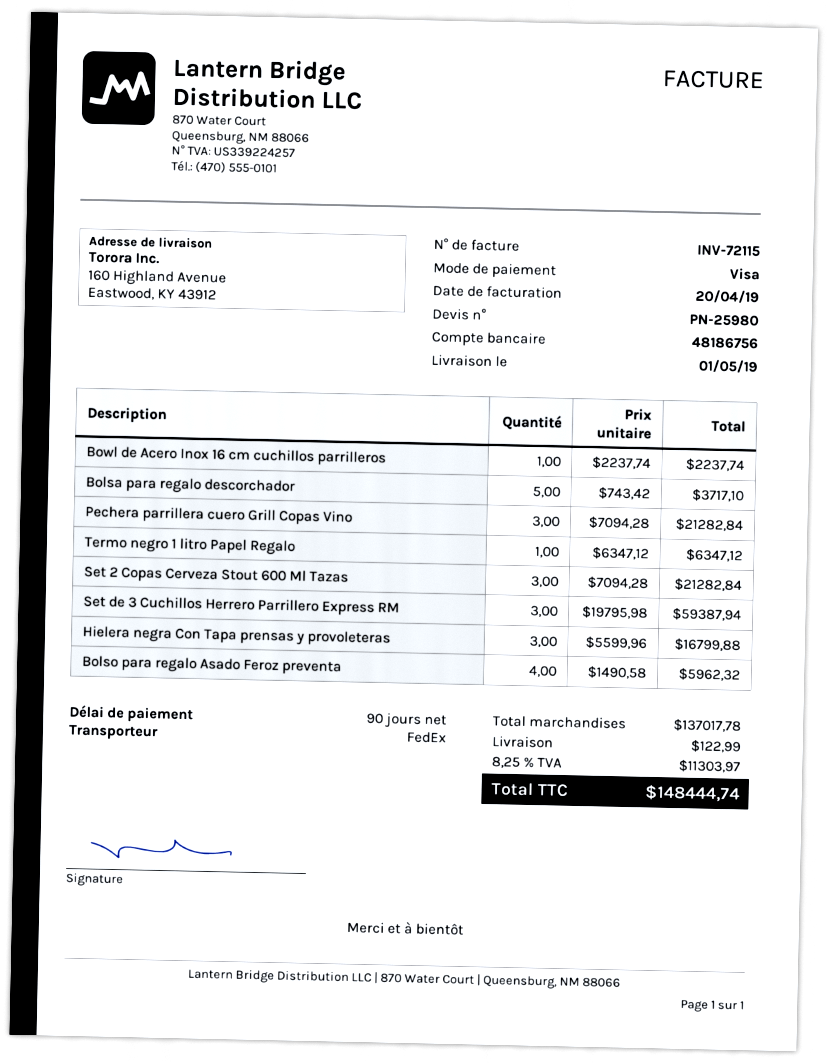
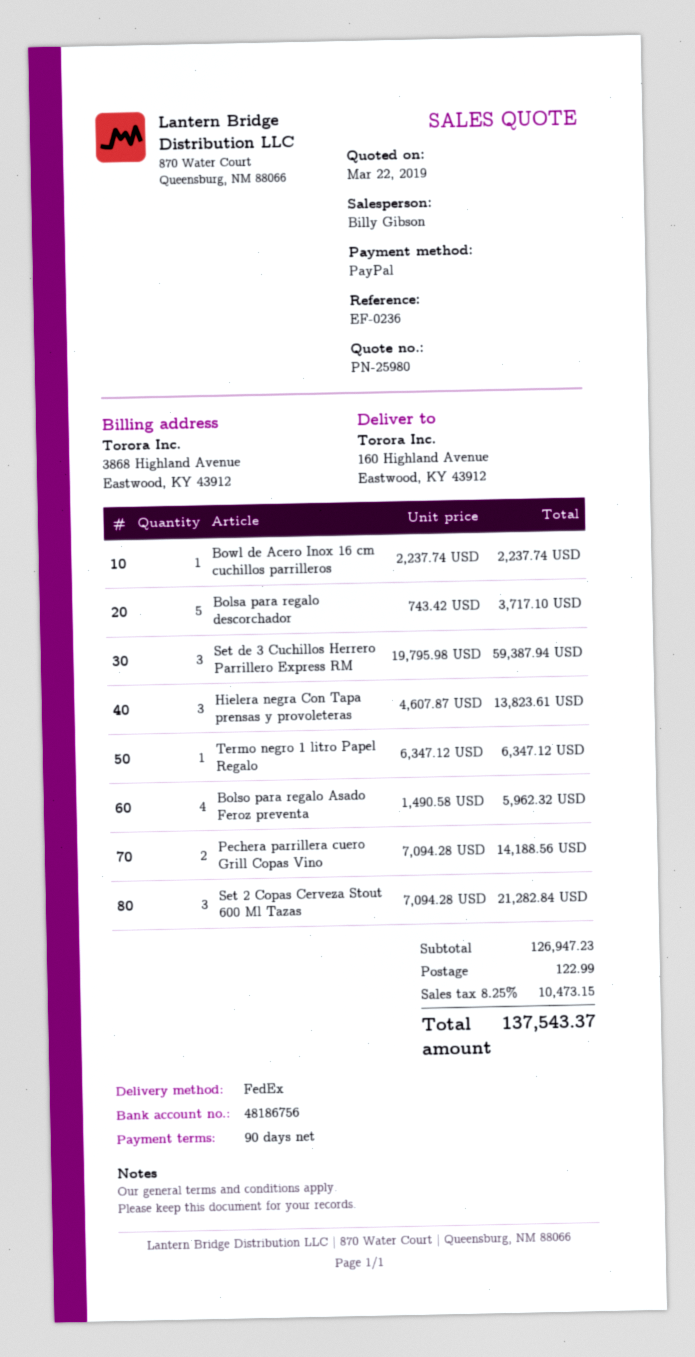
payment method: Visa -> PayPal
Pechera parrillera cuero Grill Copas Vino: 3 x 7094.28 = 21282.84 -> 2 x 7094.28 = 14188.56
Hielera negra Con Tapa prensas y provoleteras: 3 x 5599.96 = 16799.88 -> 3 x 4607.87 = 13823.61
subtotal: 137017.78 -> 126947.23
tax: 8.25% = 11303.97 -> 8.25% = 10473.15
total: 148444.74 -> 137543.37

